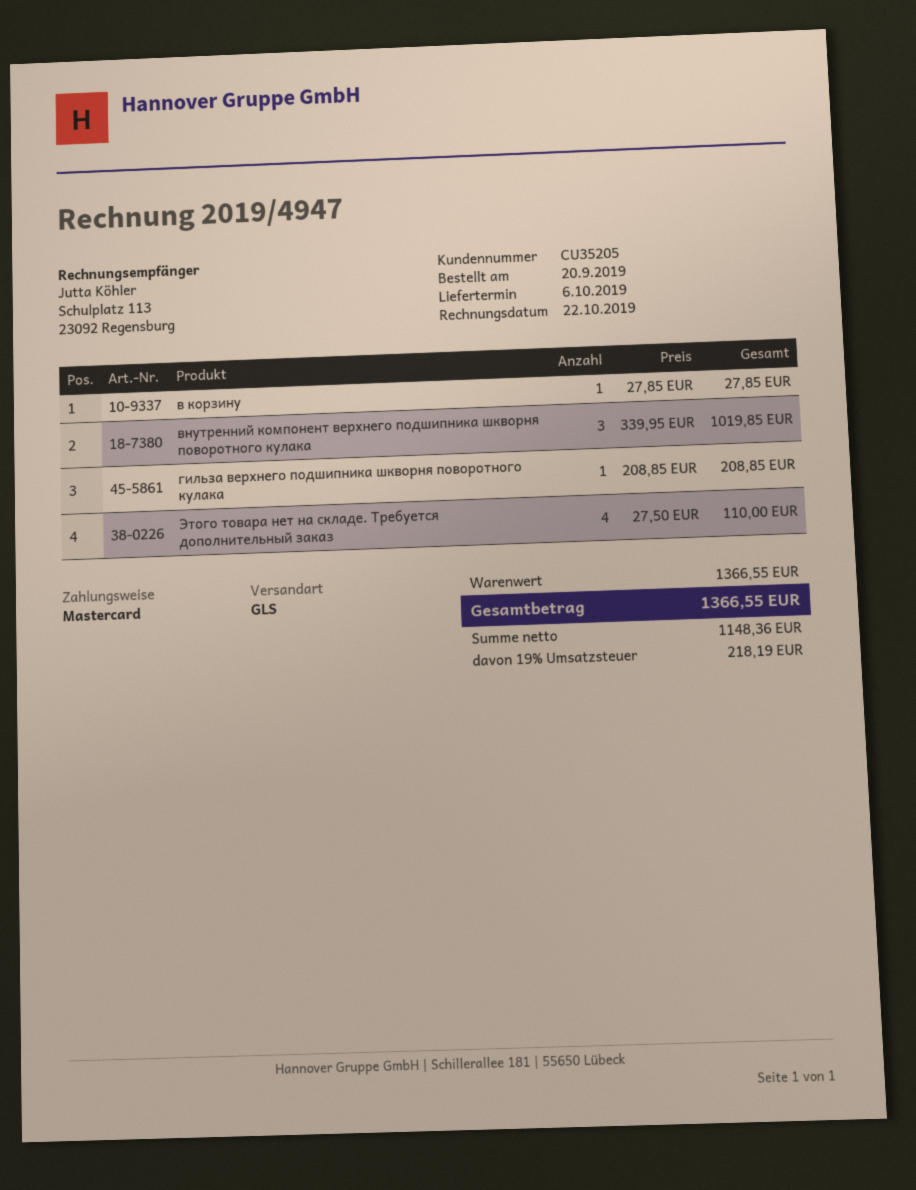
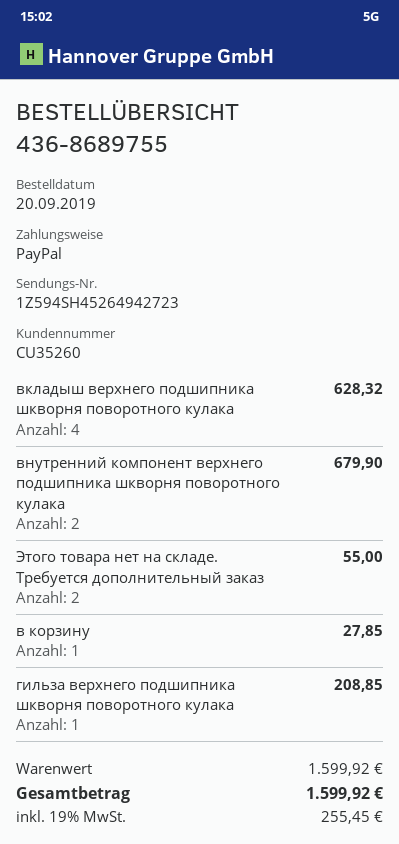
customer number: CU35205 -> CU35260
payment method: Mastercard -> PayPal
внутренний компонент верхнего подшипника шкворня поворотного кулака: 3 for 1019.85 -> 2 for 679.90
Этого товара нет на складе. Требуется дополнительный заказ: 4 for 110.00 -> 2 for 55.00
вкладыш верхнего подшипника шкворня поворотного кулака: none -> 4 for 628.32
subtotal: 1366.55 -> 1599.92
tax: 19% = 218.19 -> 19% = 255.45
total: 1366.55 -> 1599.92

